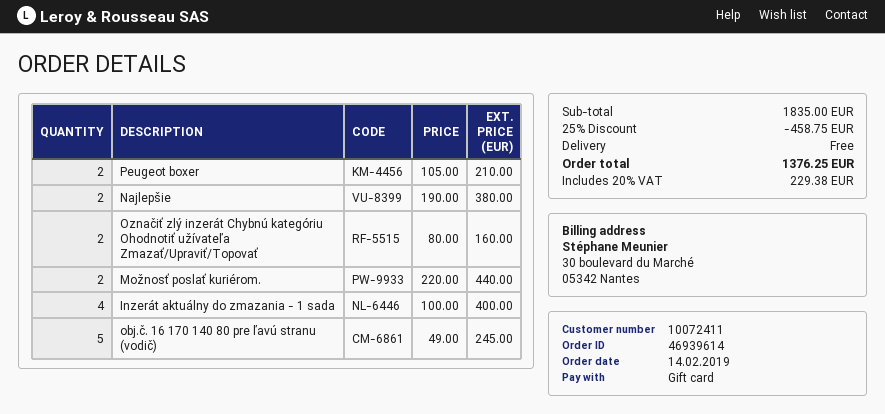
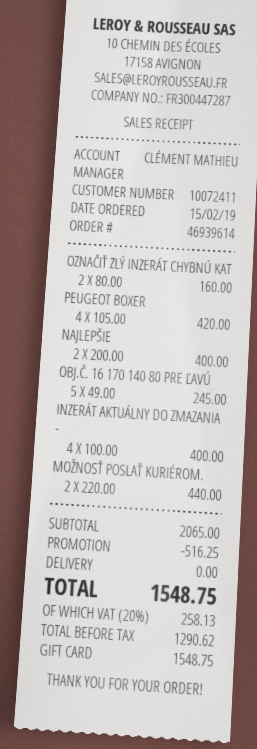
order date: 2019-02-14 -> 2019-02-15
Peugeot boxer: 2 x 105.00 = 210.00 -> 4 x 105.00 = 420.00
Najlepšie: 2 x 190.00 = 380.00 -> 2 x 200.00 = 400.00
subtotal: 1835.00 -> 2065.00
discount: 458.75 -> 516.25
tax: 20% = 229.38 -> 20% = 258.13
total: 1376.25 -> 1548.75

